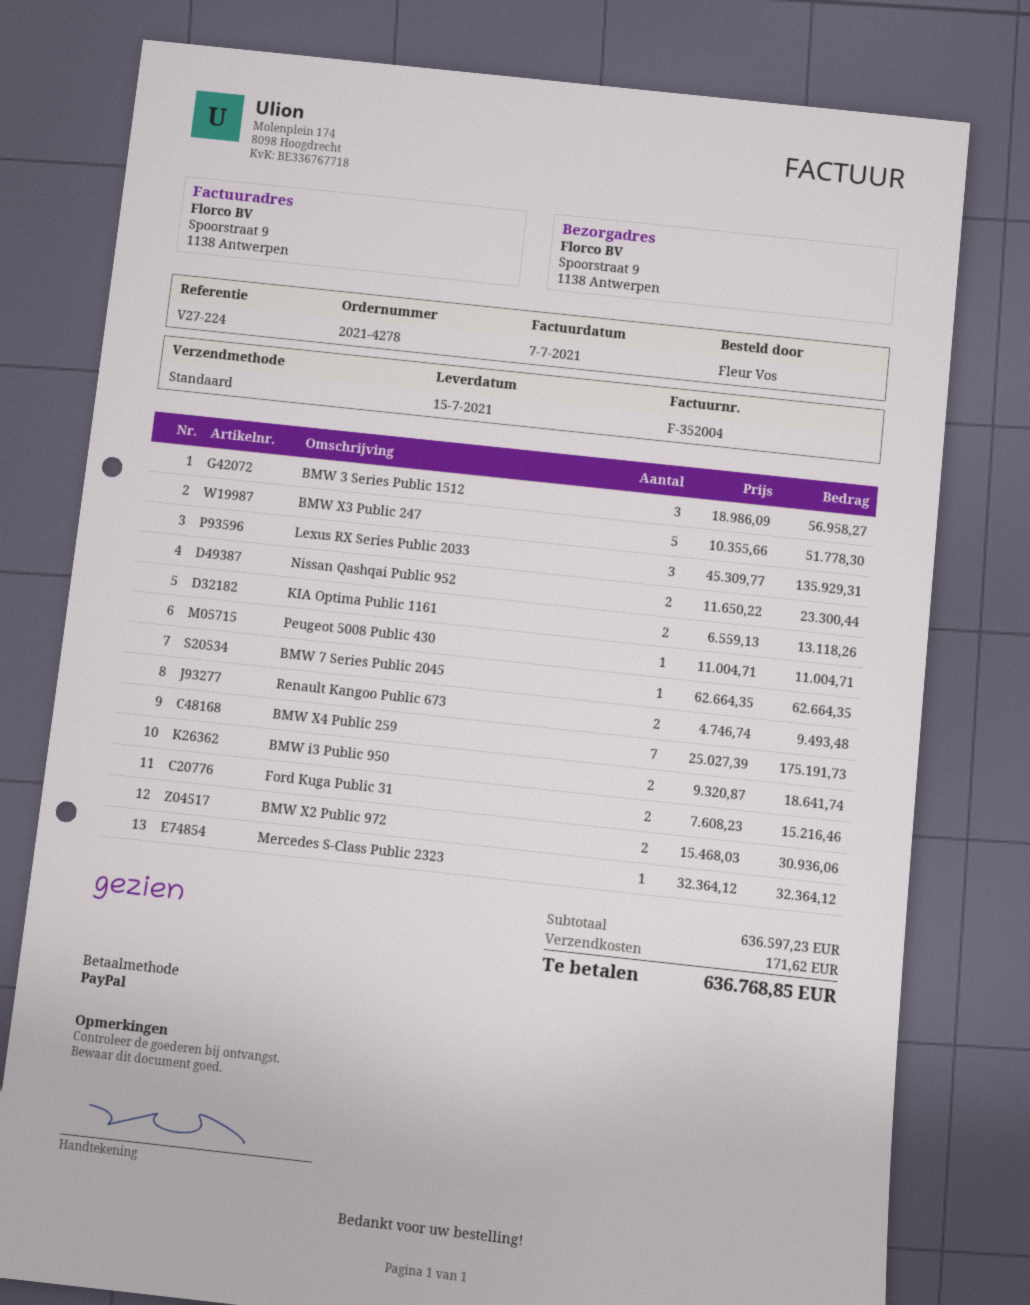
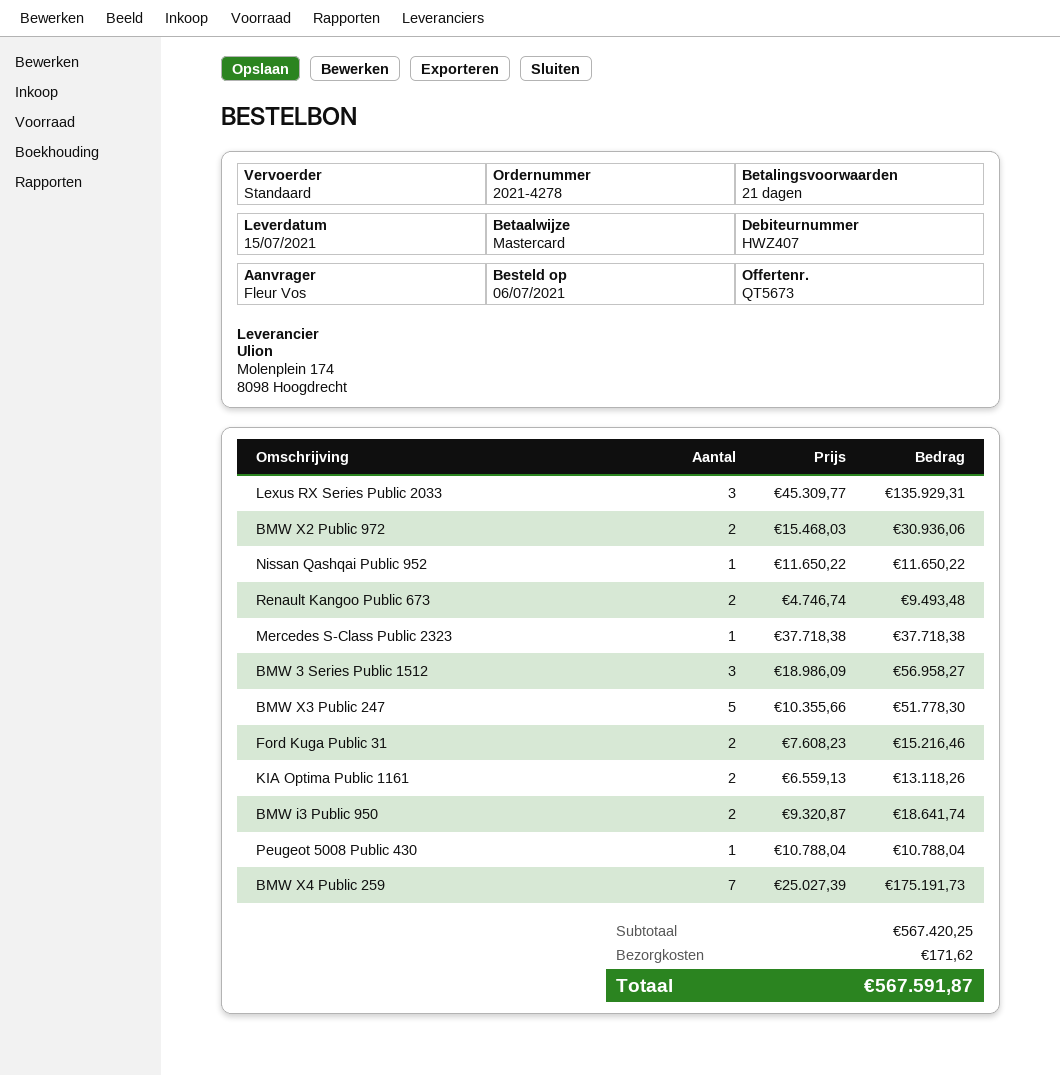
payment method: PayPal -> Mastercard
Nissan Qashqai Public 952: 2 x 11650.22 = 23300.44 -> 1 x 11650.22 = 11650.22
Peugeot 5008 Public 430: 1 x 11004.71 = 11004.71 -> 1 x 10788.04 = 10788.04
BMW 7 Series Public 2045: 1 x 62664.35 = 62664.35 -> none
Mercedes S-Class Public 2323: 1 x 32364.12 = 32364.12 -> 1 x 37718.38 = 37718.38
subtotal: 636597.23 -> 567420.25
total: 636768.85 -> 567591.87

